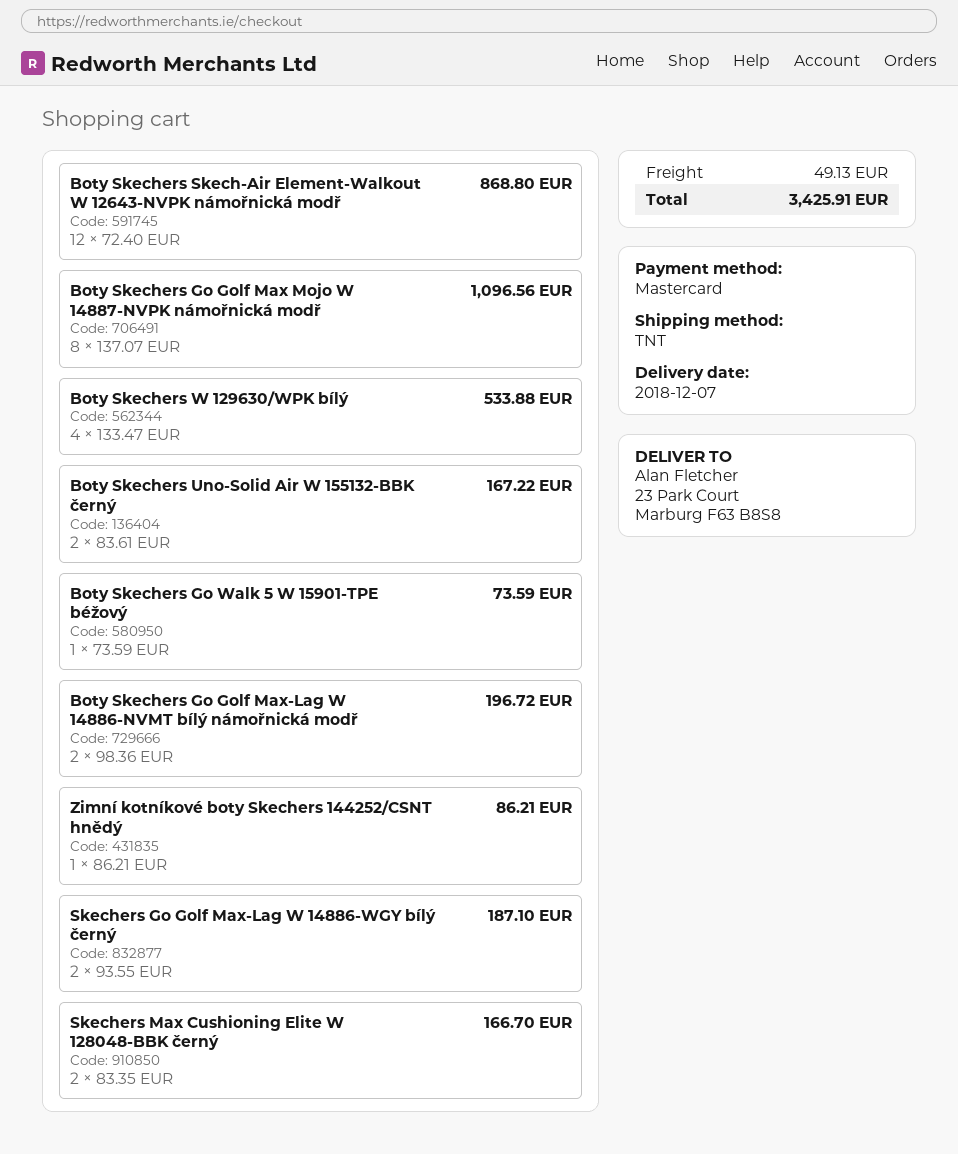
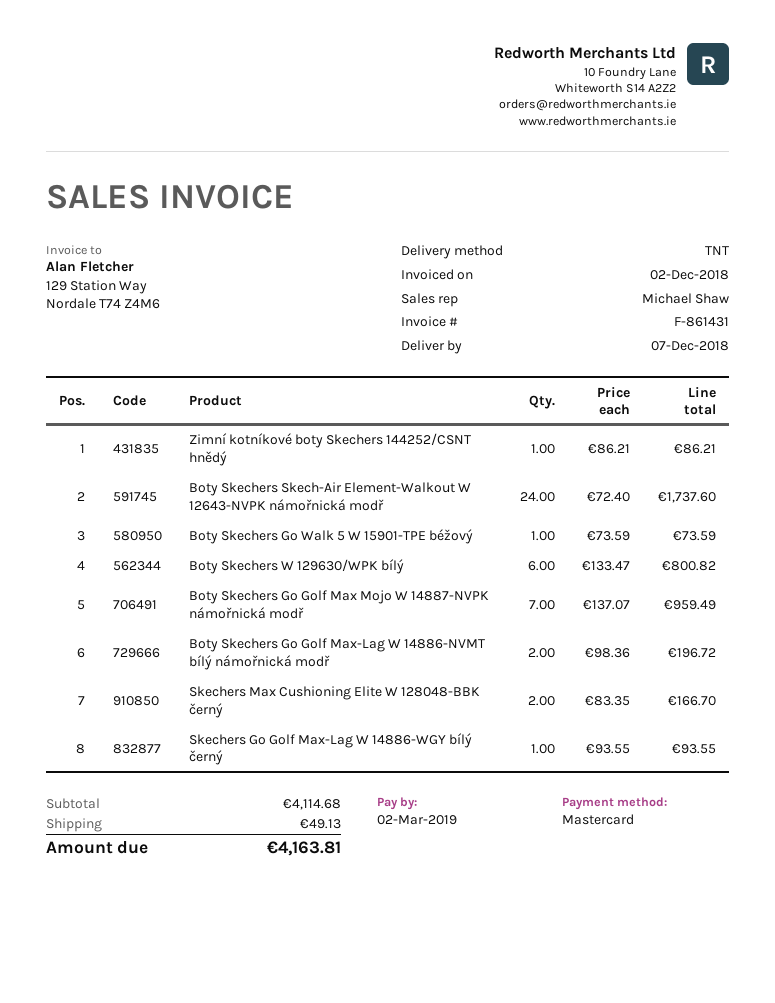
Boty Skechers Skech-Air Element-Walkout W 12643-NVPK námořnická modř: 12 x 72.40 = 868.80 -> 24 x 72.40 = 1737.60
Boty Skechers Go Golf Max Mojo W 14887-NVPK námořnická modř: 8 x 137.07 = 1096.56 -> 7 x 137.07 = 959.49
Boty Skechers W 129630/WPK bílý: 4 x 133.47 = 533.88 -> 6 x 133.47 = 800.82
Boty Skechers Uno-Solid Air W 155132-BBK černý: 2 x 83.61 = 167.22 -> none
Skechers Go Golf Max-Lag W 14886-WGY bílý černý: 2 x 93.55 = 187.10 -> 1 x 93.55 = 93.55
total: 3425.91 -> 4163.81

